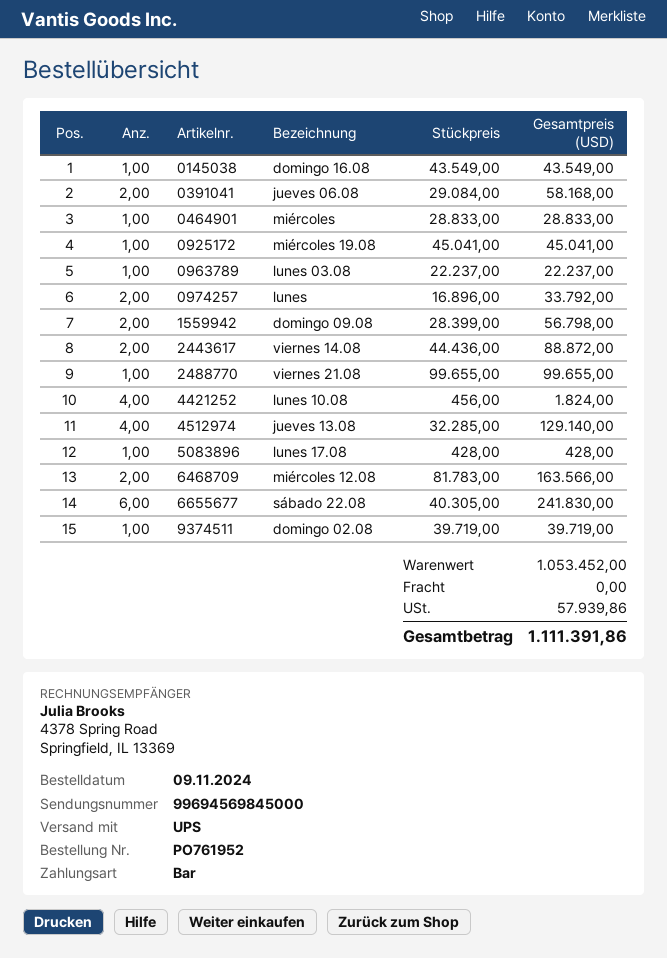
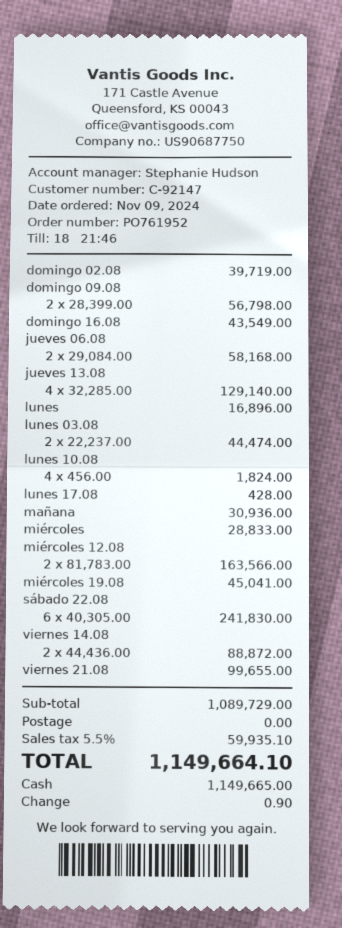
lunes 03.08: 1 x 22237.00 = 22237.00 -> 2 x 22237.00 = 44474.00
lunes: 2 x 16896.00 = 33792.00 -> 1 x 16896.00 = 16896.00
mañana: none -> 1 x 30936.00 = 30936.00
subtotal: 1053452.00 -> 1089729.00
tax: 57939.86 -> 59935.10
total: 1111391.86 -> 1149664.10

